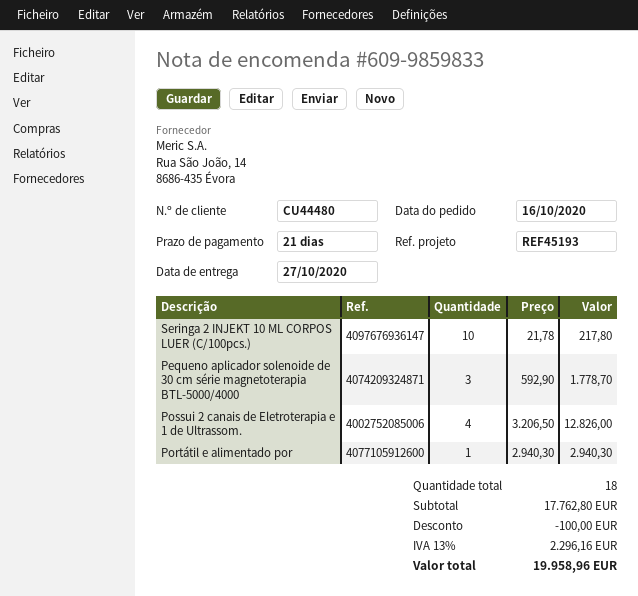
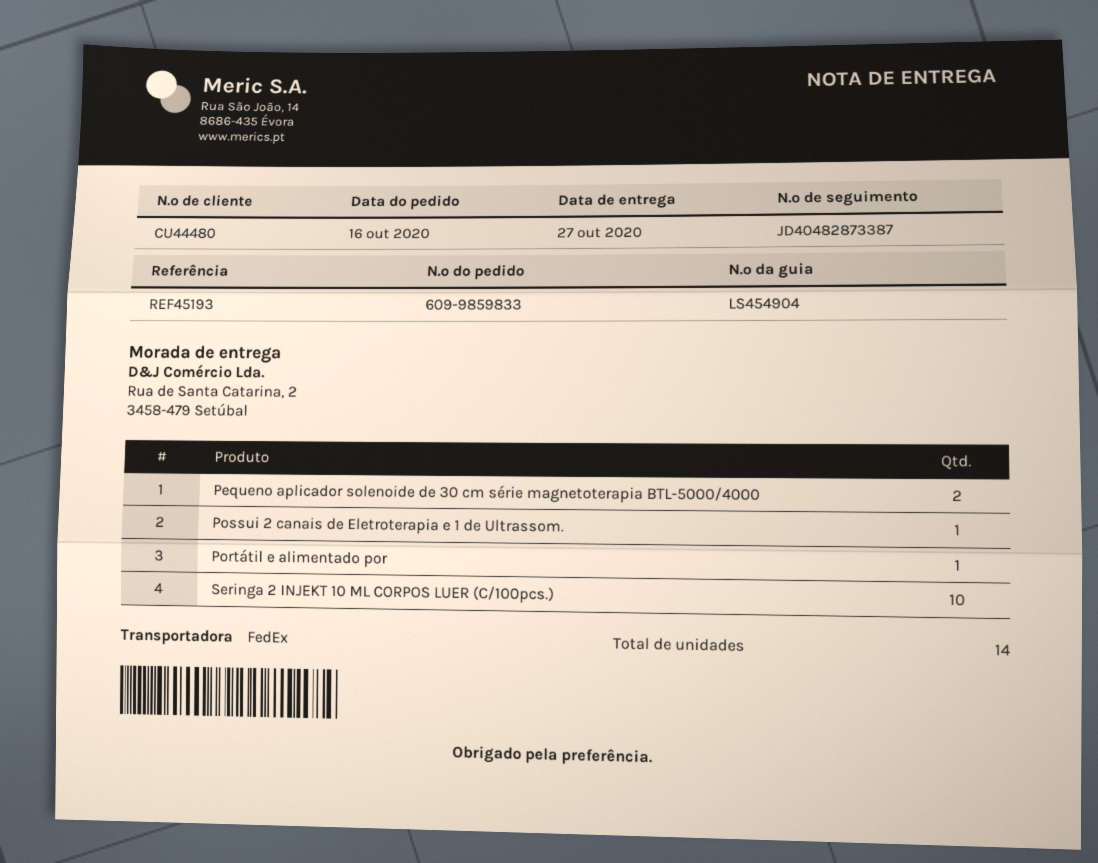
Pequeno aplicador solenoide de 30 cm série magnetoterapia BTL-5000/4000: 3 -> 2
Possui 2 canais de Eletroterapia e 1 de Ultrassom.: 4 -> 1
total quantity: 18 -> 14

